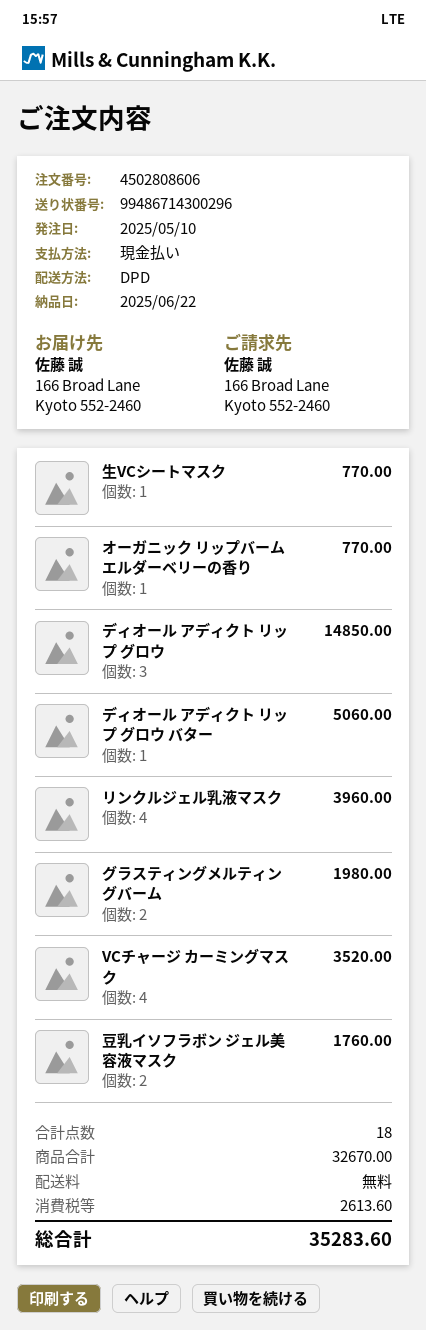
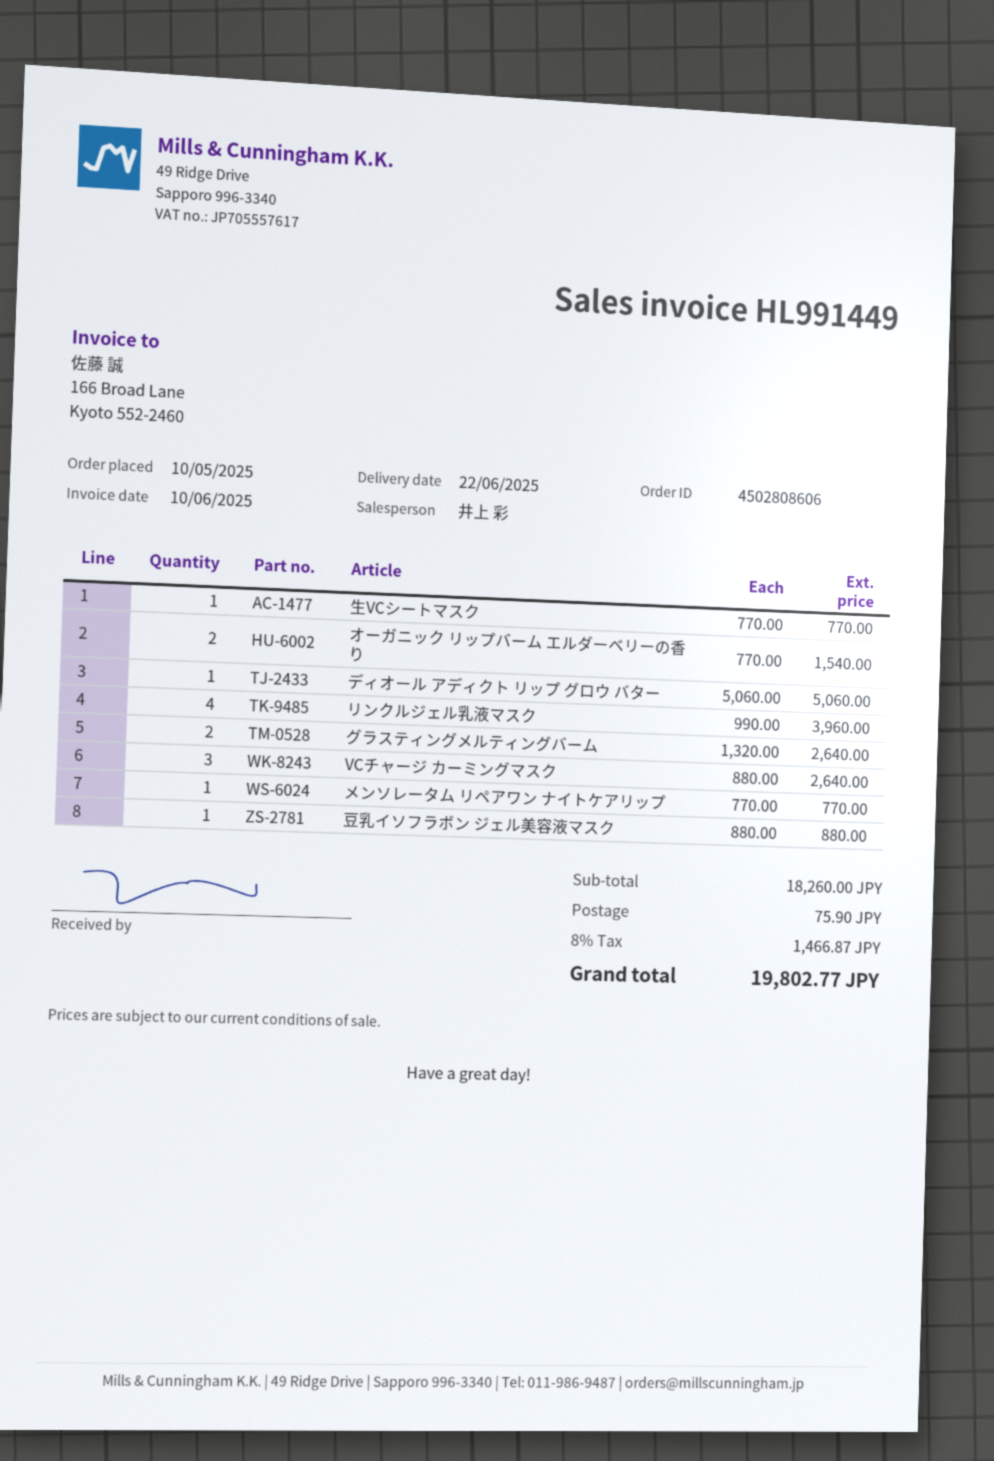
オーガニック リップバーム エルダーベリーの香り: 1 for 770.00 -> 2 for 1540.00
ディオール アディクト リップ グロウ: 3 for 14850.00 -> none
グラスティングメルティングバーム: 2 for 1980.00 -> 2 for 2640.00
VCチャージ カーミングマスク: 4 for 3520.00 -> 3 for 2640.00
豆乳イソフラボン ジェル美容液マスク: 2 for 1760.00 -> 1 for 880.00
メンソレータム リペアワン ナイトケアリップ: none -> 1 for 770.00
subtotal: 32670.00 -> 18260.00
shipping: 0.00 -> 75.90
tax: 2613.60 -> 1466.87
total: 35283.60 -> 19802.77

